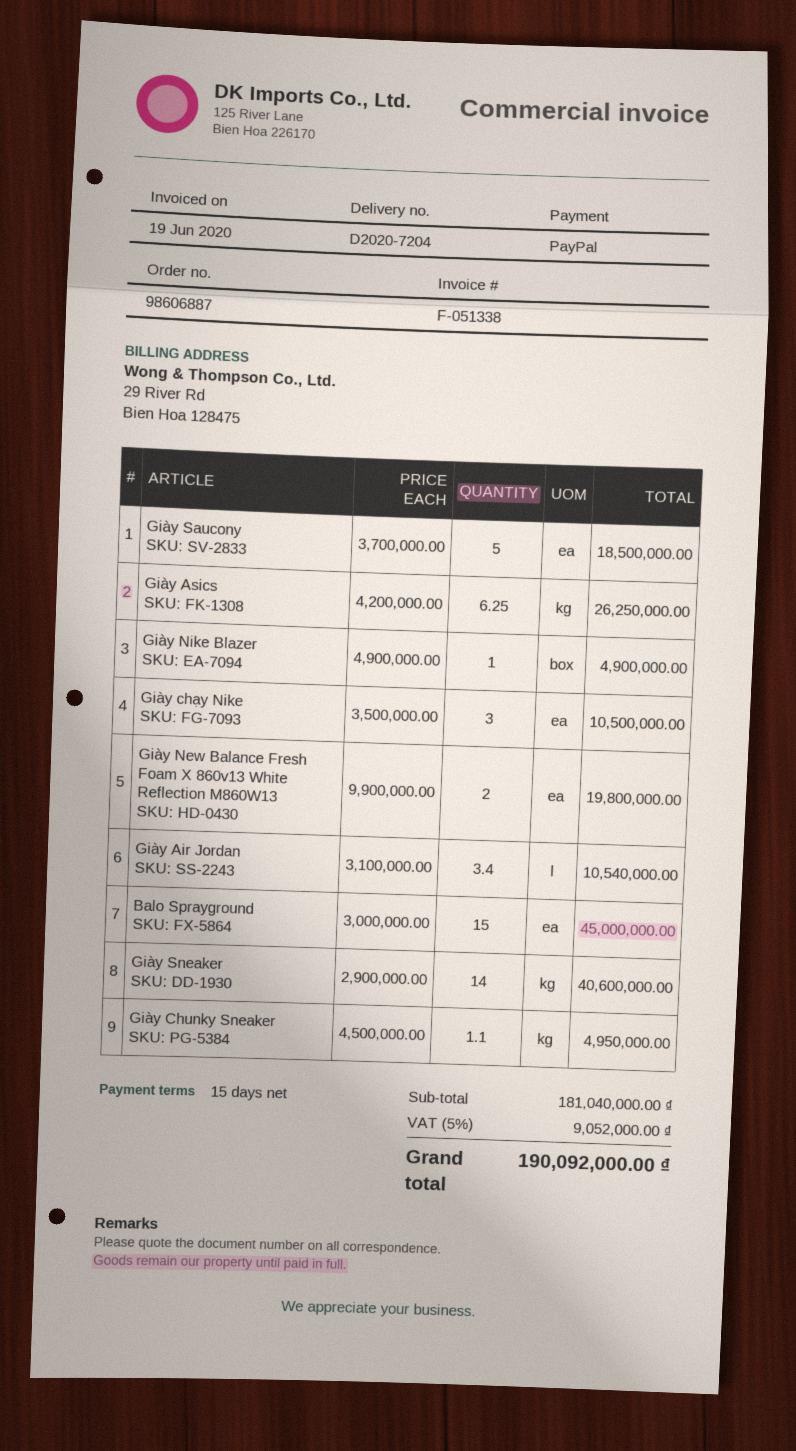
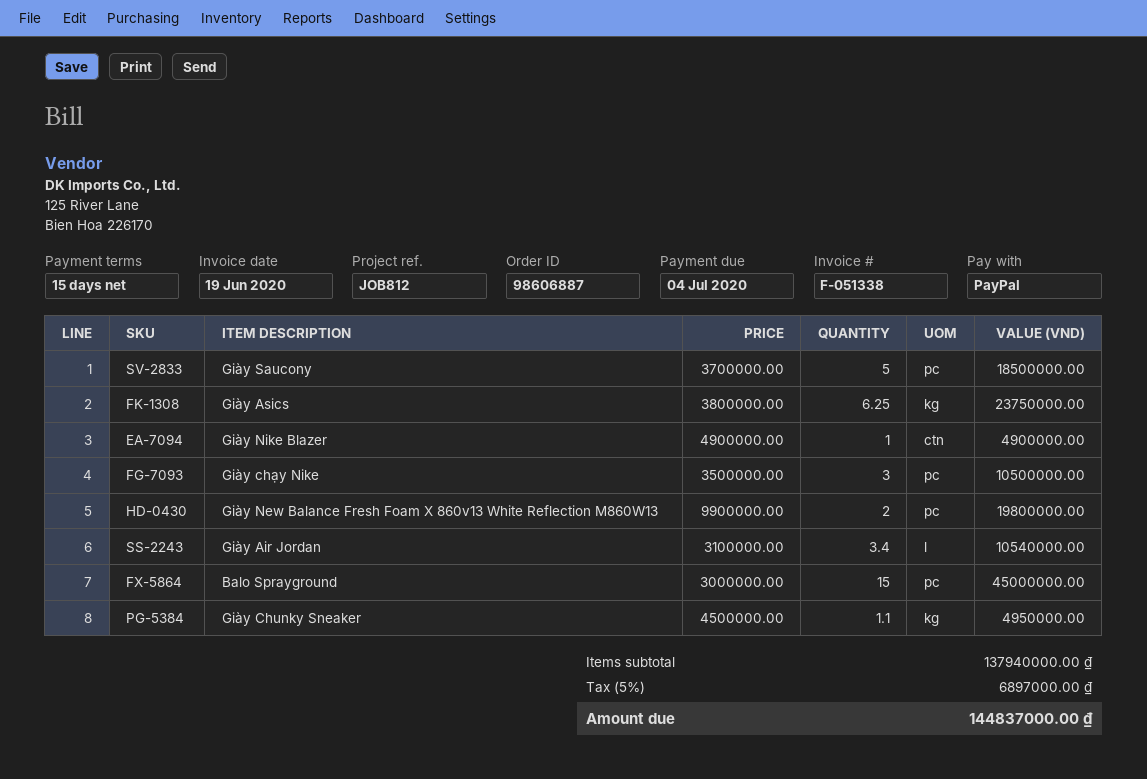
Giày Asics: 6.25 x 4200000.00 = 26250000.00 -> 6.25 x 3800000.00 = 23750000.00
Giày Sneaker: 14 x 2900000.00 = 40600000.00 -> none
subtotal: 181040000.00 -> 137940000.00
tax: 5% = 9052000.00 -> 5% = 6897000.00
total: 190092000.00 -> 144837000.00

